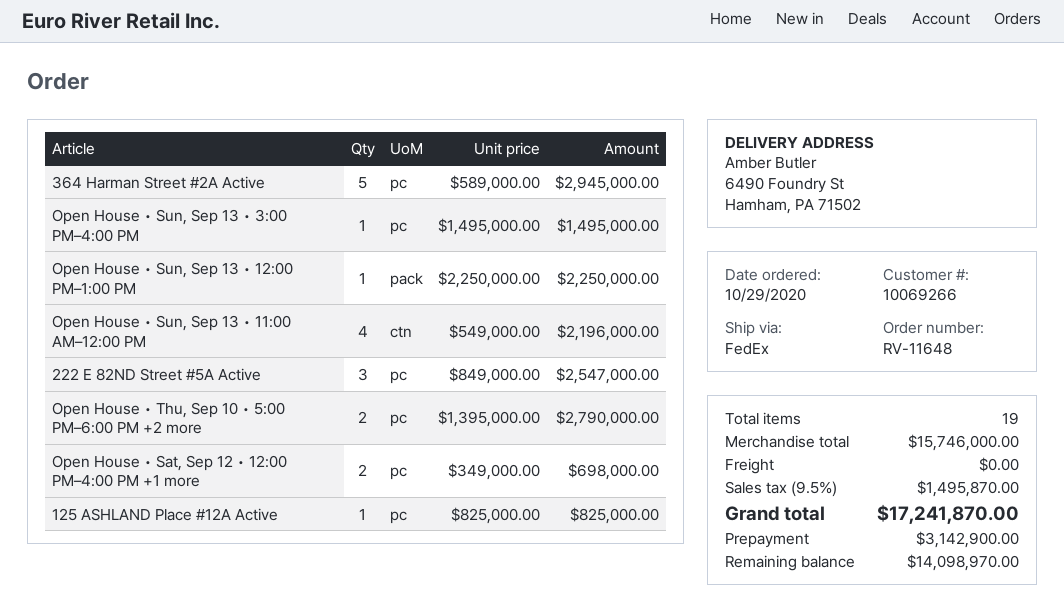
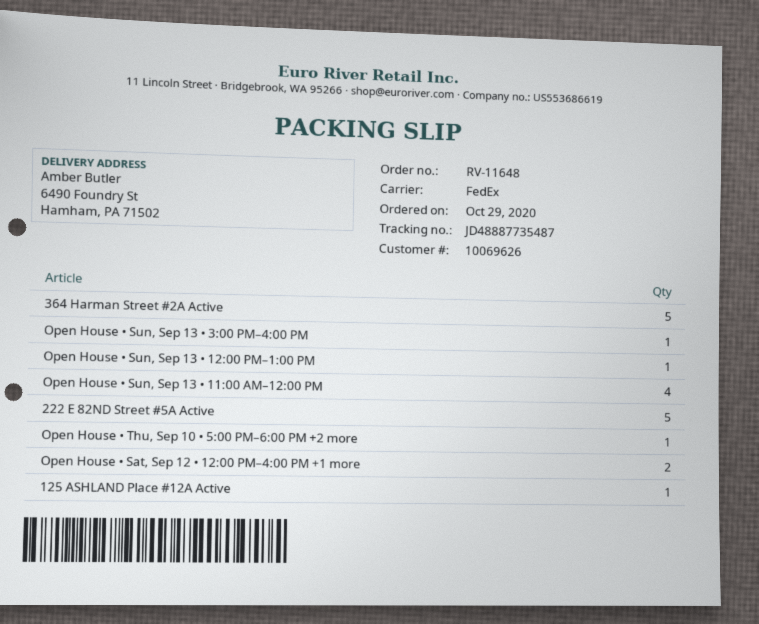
customer number: 10069266 -> 10069626
222 E 82ND Street #5A Active: 3 -> 5
Open House • Thu, Sep 10 • 5:00 PM–6:00 PM +2 more: 2 -> 1

